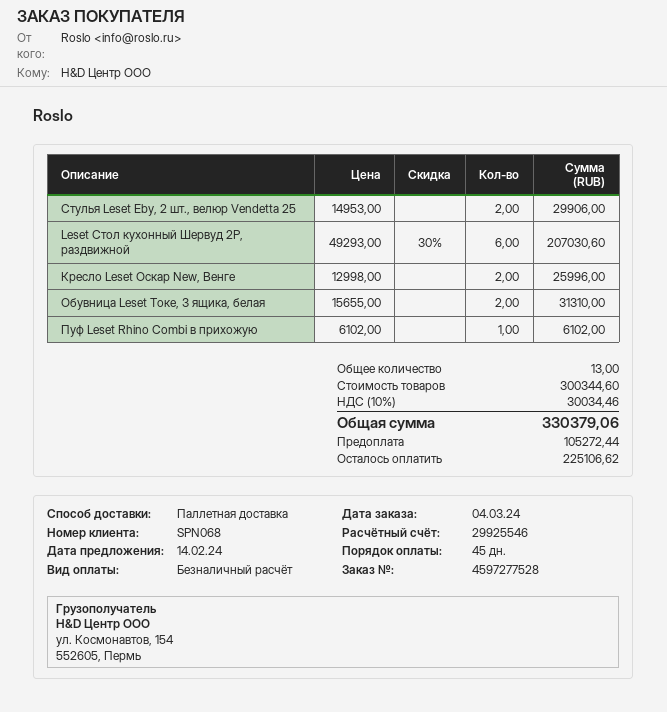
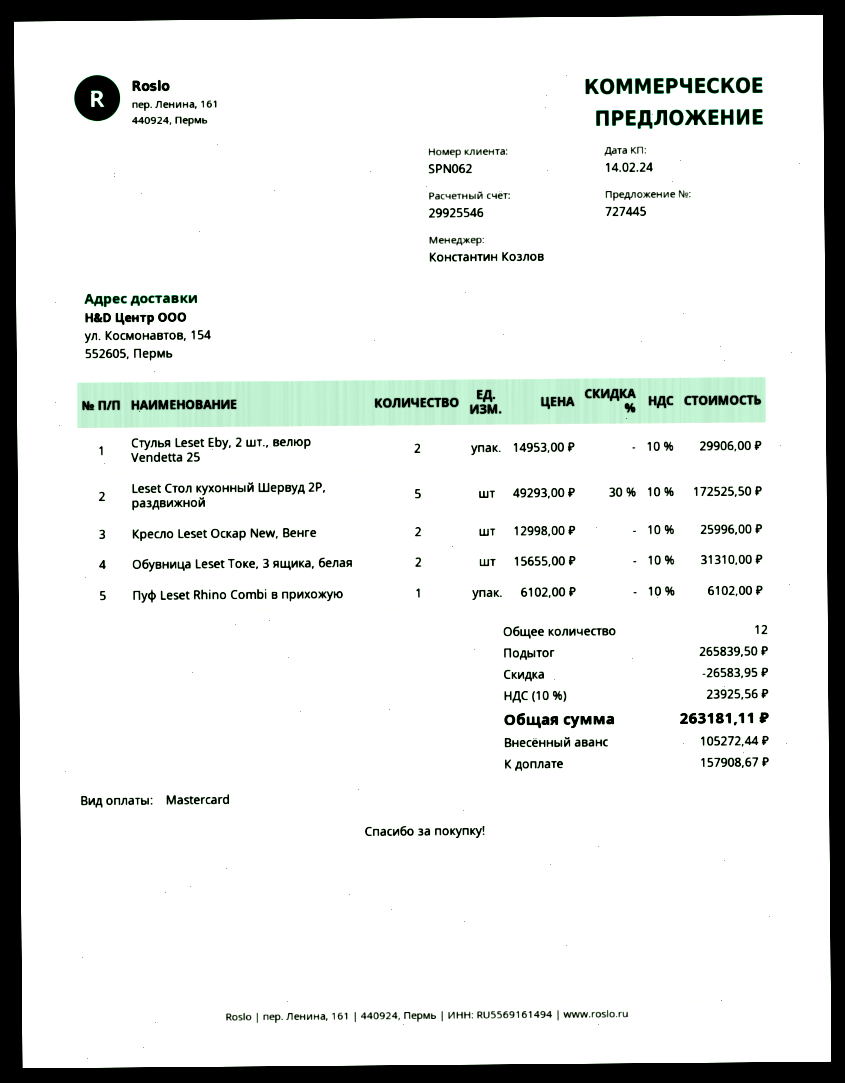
customer number: SPN068 -> SPN062
payment method: bank transfer -> Mastercard
Leset Стол кухонный Шервуд 2Р, раздвижной: 6 x 49293.00 - 30% = 207030.60 -> 5 x 49293.00 - 30% = 172525.50
total quantity: 13 -> 12
subtotal: 300344.60 -> 265839.50
discount: none -> 26583.95
tax: 10% = 30034.46 -> 10% = 23925.56
total: 330379.06 -> 263181.11
balance: 225106.62 -> 157908.67

